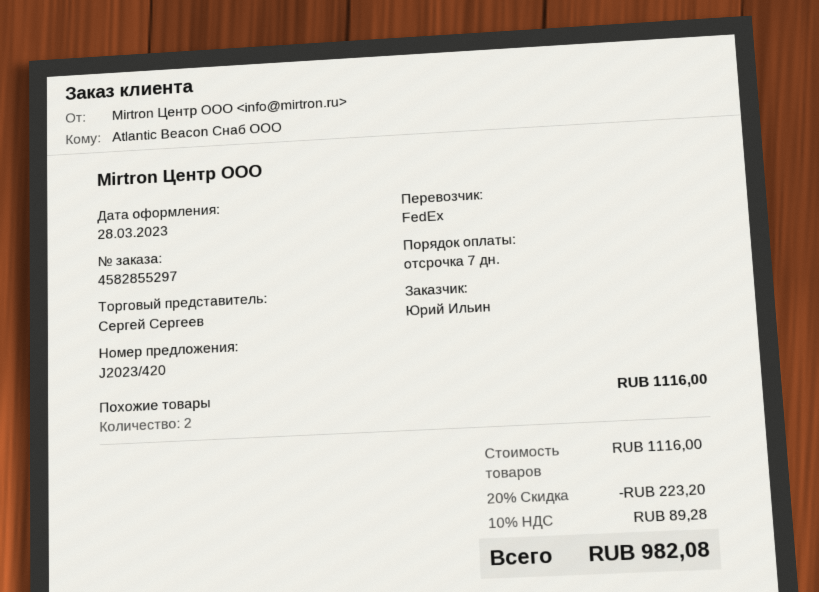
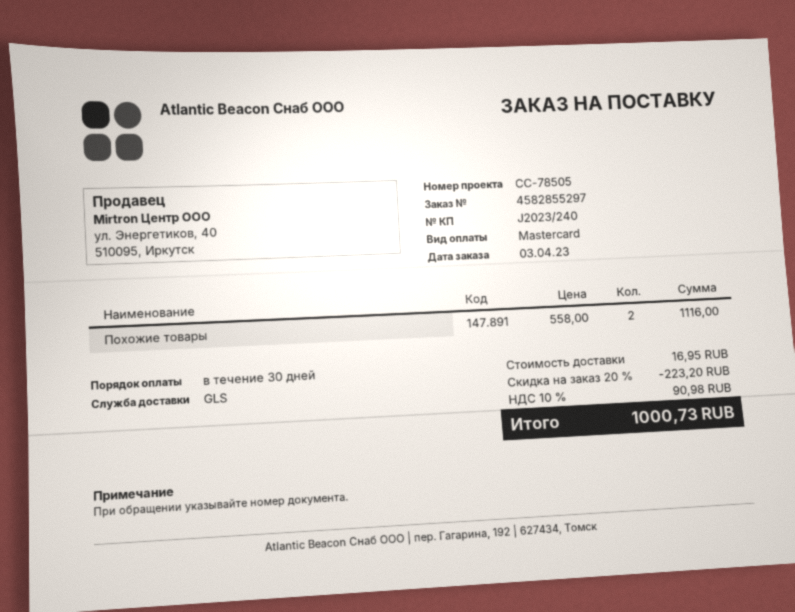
quote number: J2023/420 -> J2023/240
order date: 2023-03-28 -> 2023-04-03
payment terms: 7 days -> 30 days
shipping method: FedEx -> GLS
shipping: none -> 16.95
tax: 10% = 89.28 -> 10% = 90.98
total: 982.08 -> 1000.73

